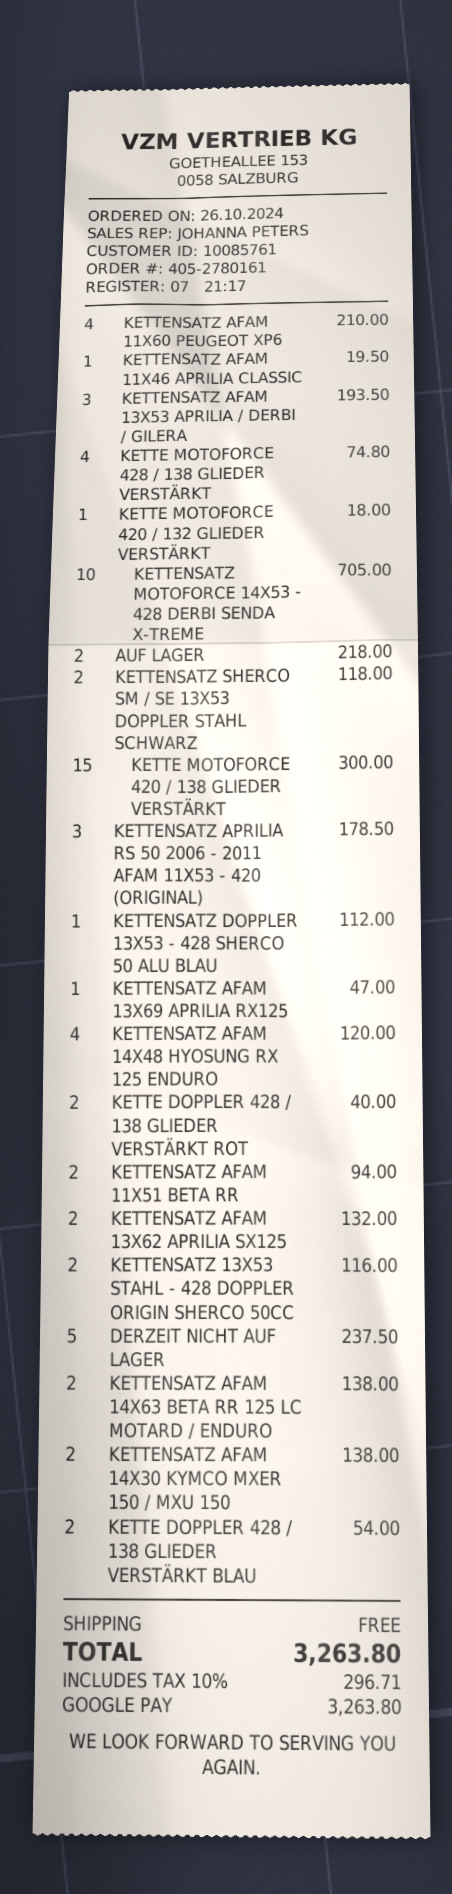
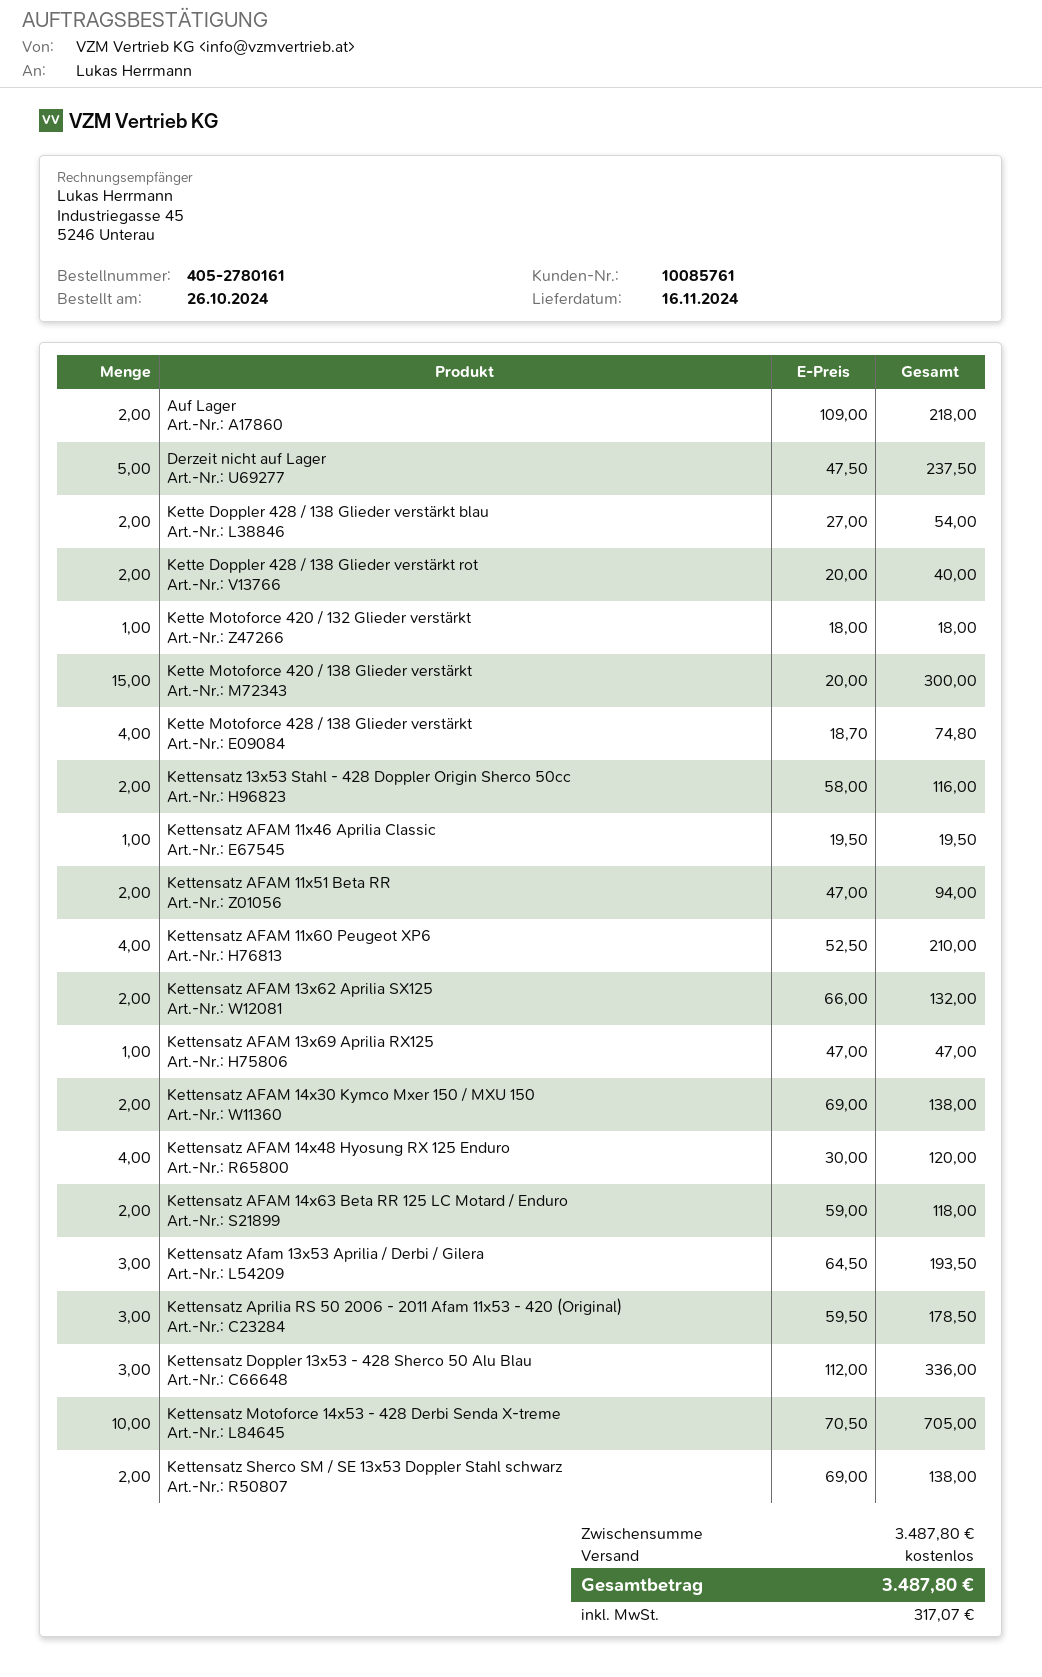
KETTENSATZ SHERCO SM / SE 13X53 DOPPLER STAHL SCHWARZ: 2 for 118.00 -> 2 for 138.00
KETTENSATZ DOPPLER 13X53 - 428 SHERCO 50 ALU BLAU: 1 for 112.00 -> 3 for 336.00
KETTENSATZ AFAM 14X63 BETA RR 125 LC MOTARD / ENDURO: 2 for 138.00 -> 2 for 118.00
tax: 296.71 -> 317.07
total: 3263.80 -> 3487.80

